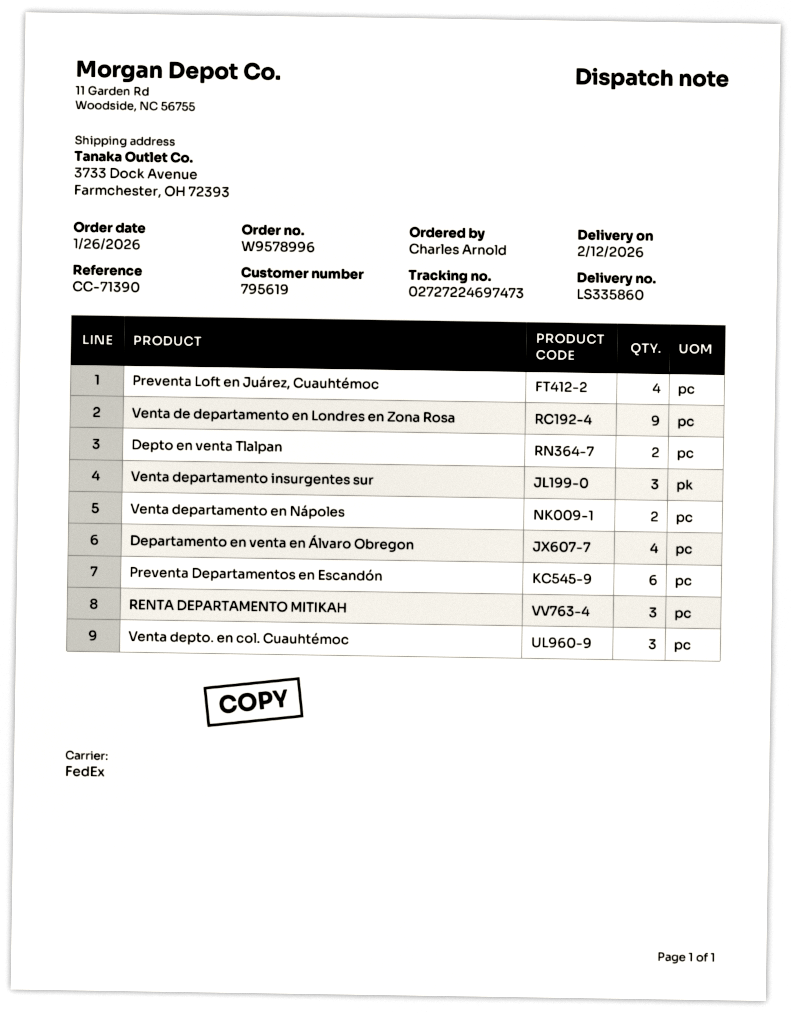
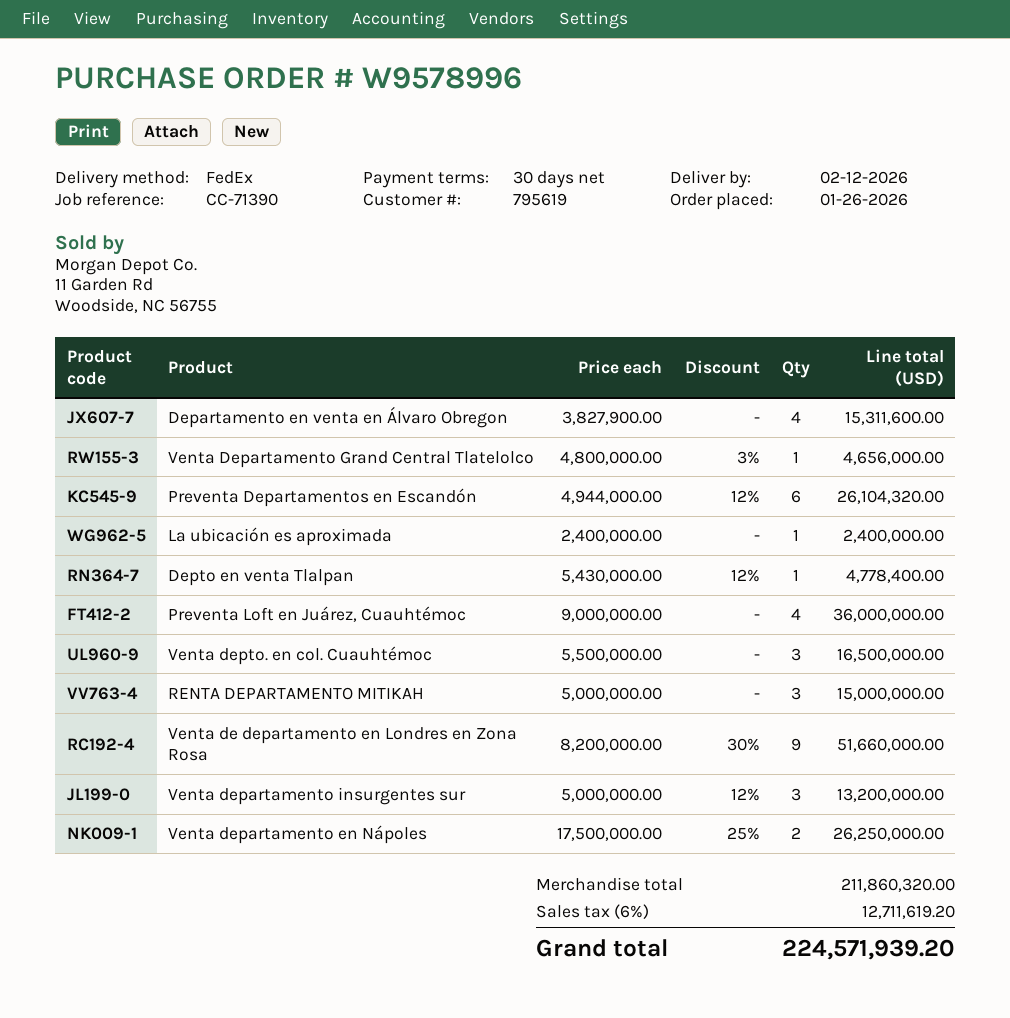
Depto en venta Tlalpan: 2 -> 1
Venta Departamento Grand Central Tlatelolco: none -> 1
La ubicación es aproximada: none -> 1

